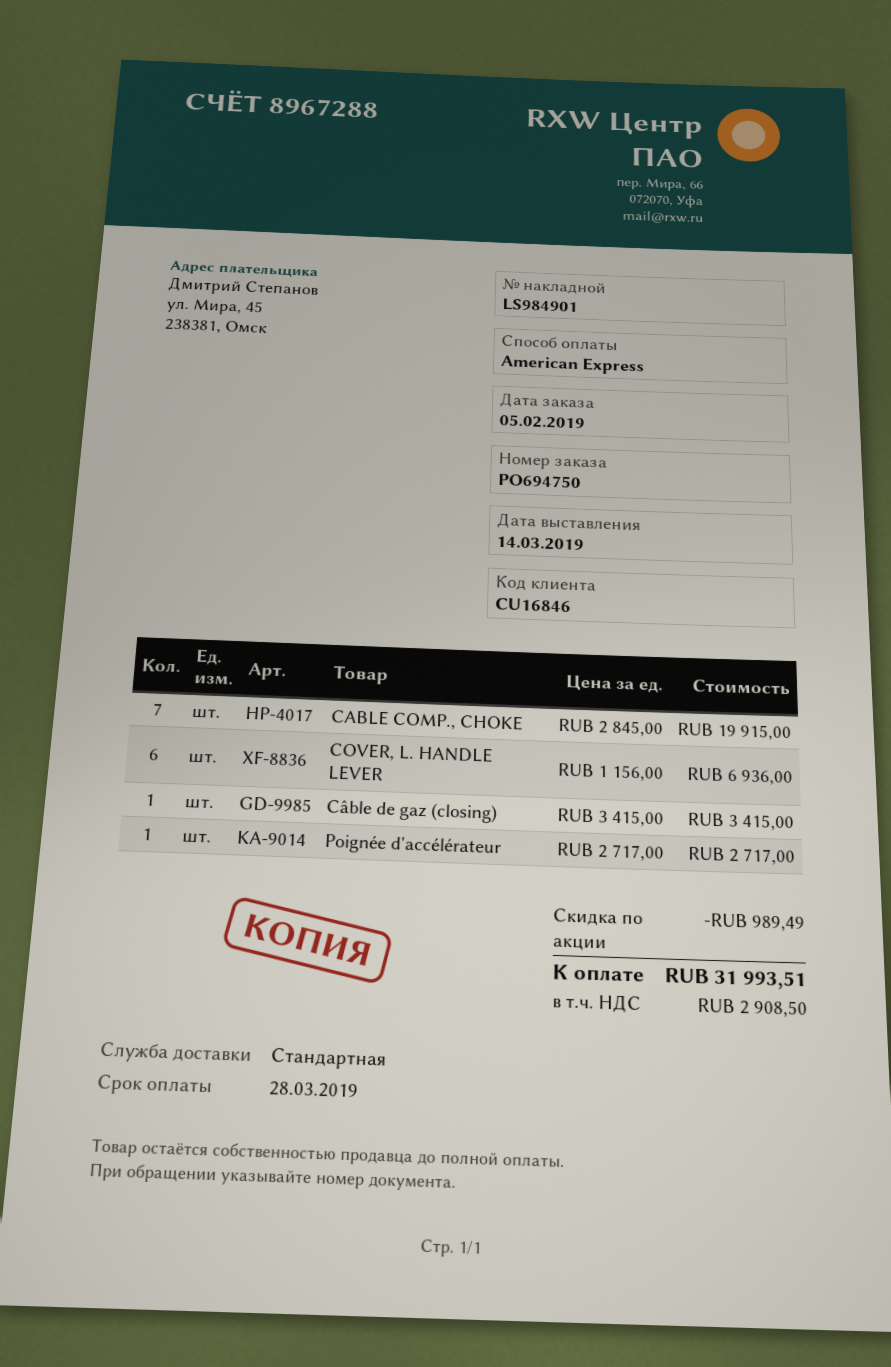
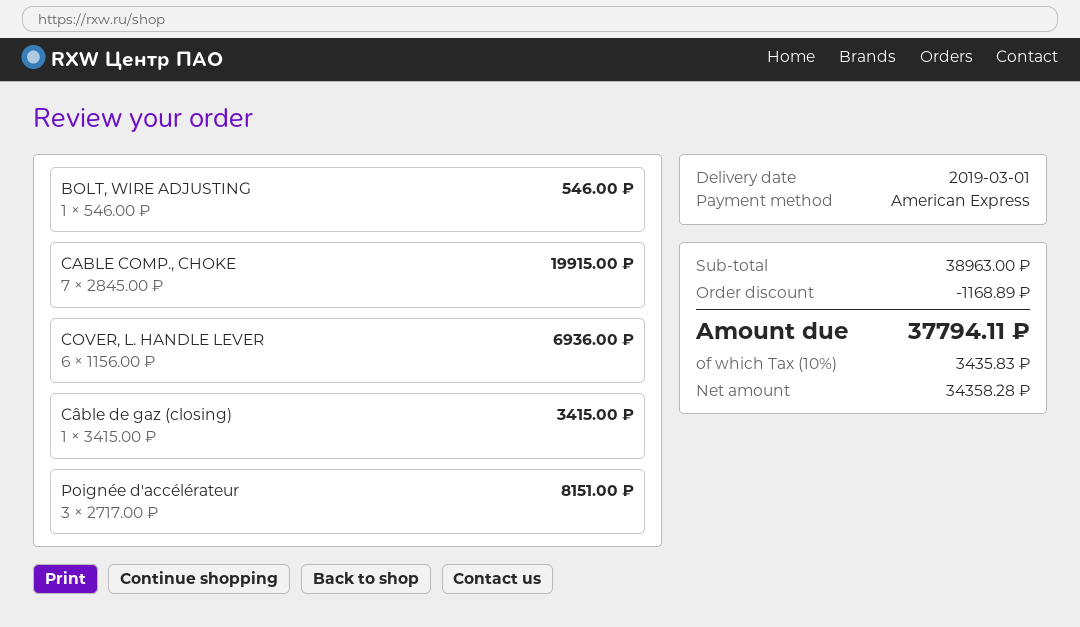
Poignée d'accélérateur: 1 x 2717.00 = 2717.00 -> 3 x 2717.00 = 8151.00
BOLT, WIRE ADJUSTING: none -> 1 x 546.00 = 546.00
discount: 989.49 -> 1168.89
tax: 2908.50 -> 3435.83
total: 31993.51 -> 37794.11

